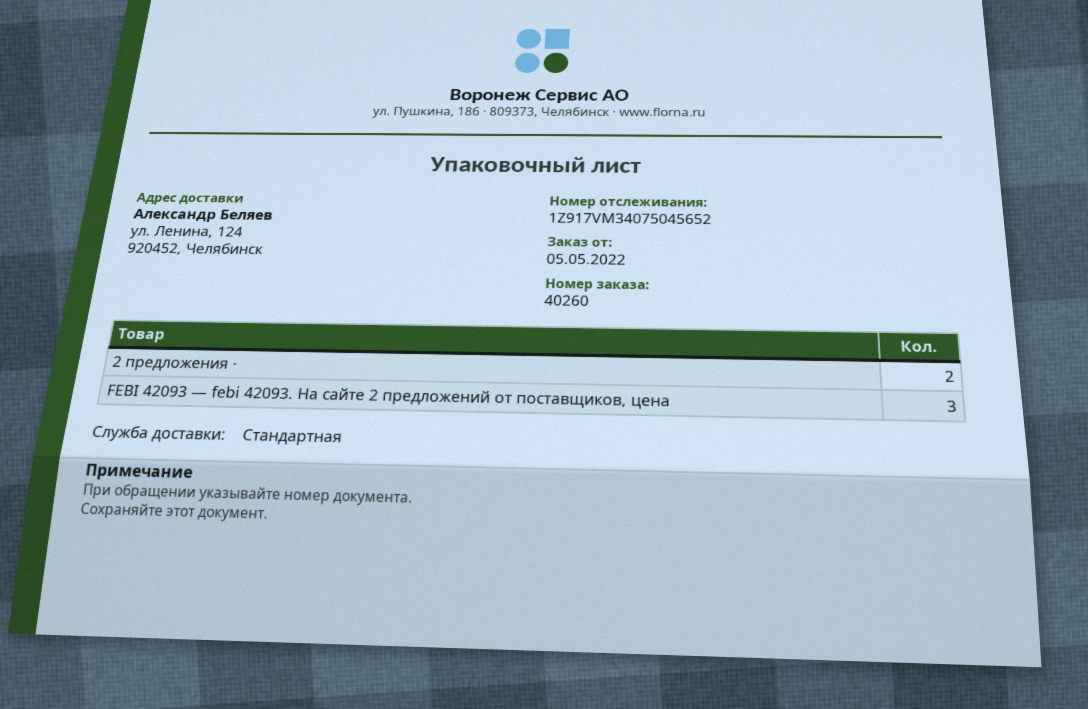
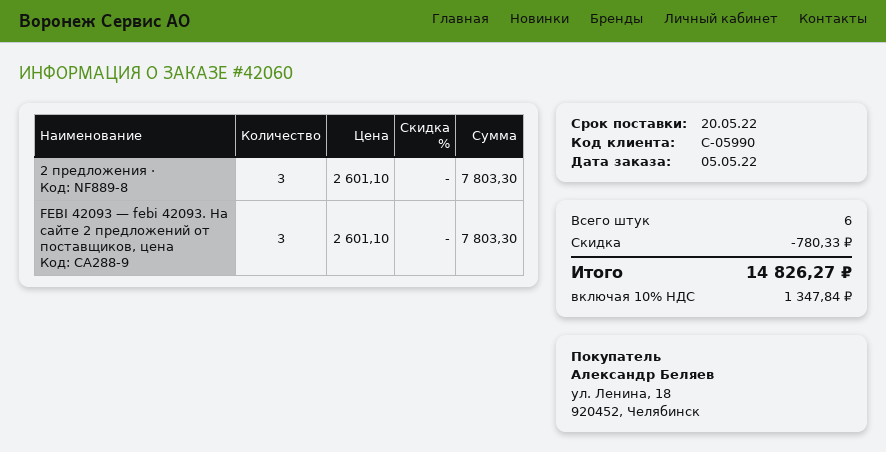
order number: 40260 -> 42060
2 предложения ·: 2 -> 3

